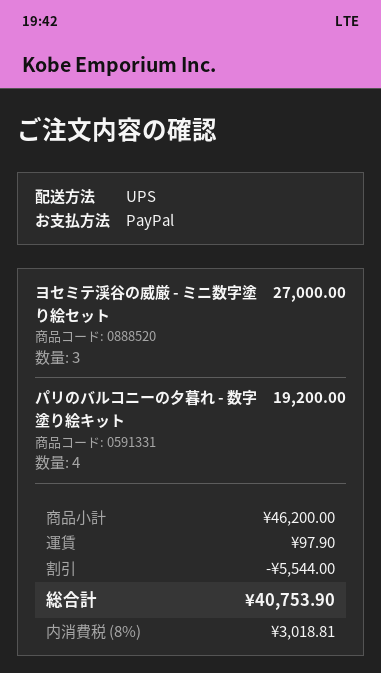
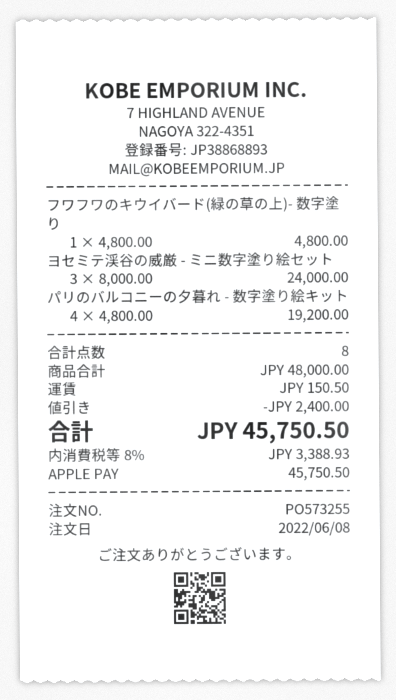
payment method: PayPal -> Apple Pay
ヨセミテ渓谷の威厳 - ミニ数字塗り絵セット: 3 for 27000.00 -> 3 for 24000.00
フワフワのキウイバード(緑の草の上)- 数字塗り: none -> 1 for 4800.00
subtotal: 46200.00 -> 48000.00
discount: 5544.00 -> 2400.00
shipping: 97.90 -> 150.50
tax: 8% = 3018.81 -> 8% = 3388.93
total: 40753.90 -> 45750.50

